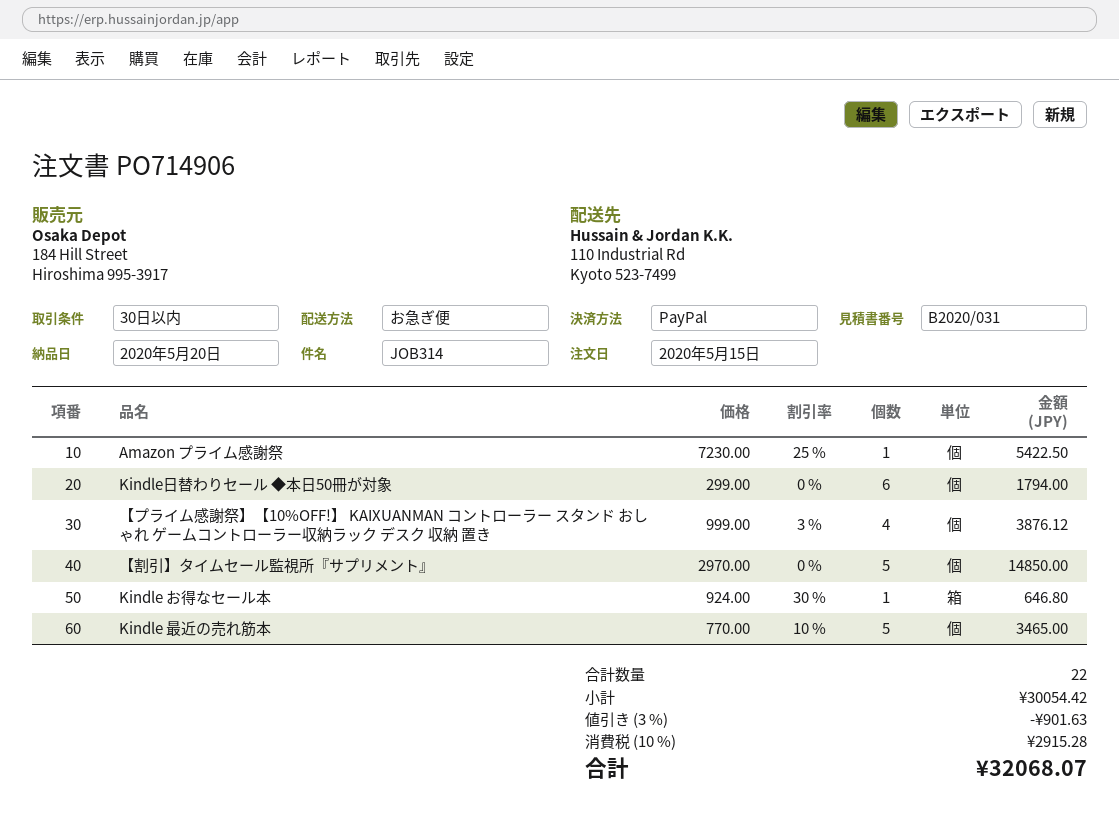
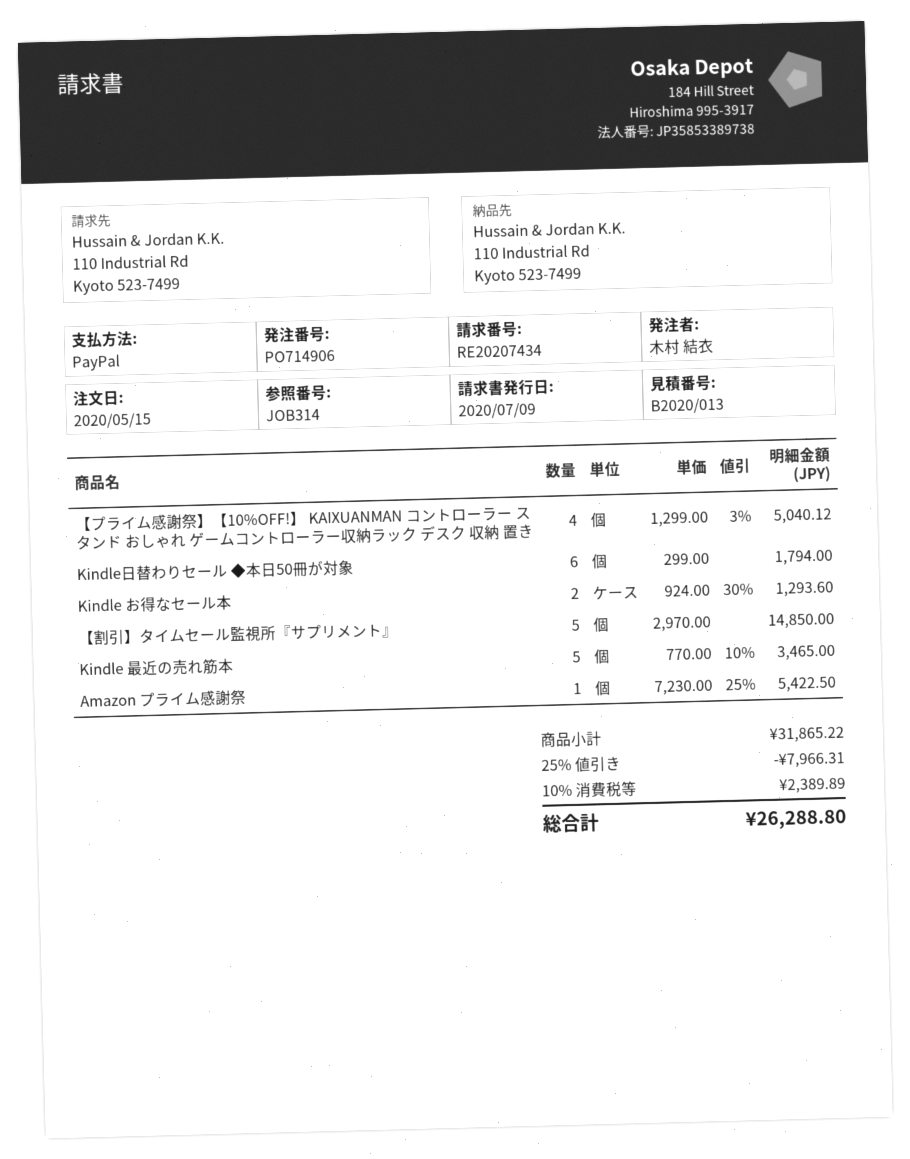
quote number: B2020/031 -> B2020/013
【プライム感謝祭】【10%OFF!】 KAIXUANMAN コントローラー スタンド おしゃれ ゲームコントローラー収納ラック デスク 収納 置き: 4 x 999.00 - 3% = 3876.12 -> 4 x 1299.00 - 3% = 5040.12
Kindle お得なセール本: 1 x 924.00 - 30% = 646.80 -> 2 x 924.00 - 30% = 1293.60
subtotal: 30054.42 -> 31865.22
discount: 3% = 901.63 -> 25% = 7966.31
tax: 10% = 2915.28 -> 10% = 2389.89
total: 32068.07 -> 26288.80

